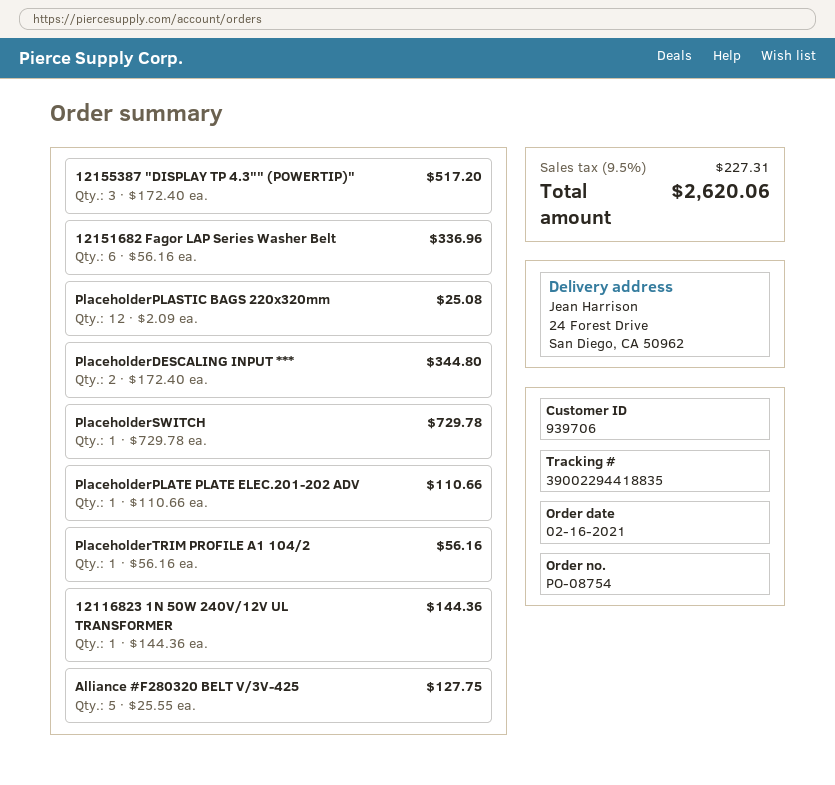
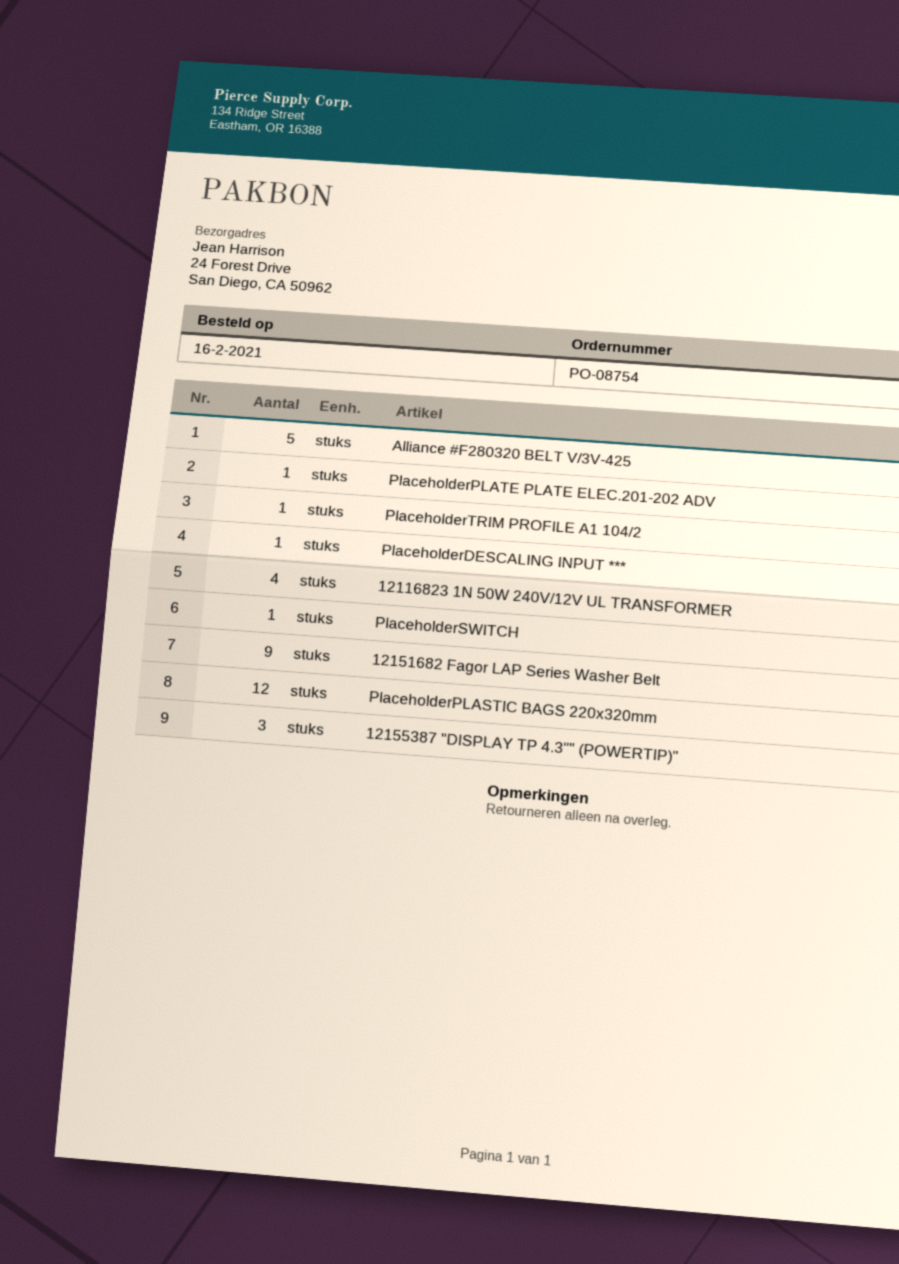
12151682 Fagor LAP Series Washer Belt: 6 -> 9
PlaceholderDESCALING INPUT ***: 2 -> 1
12116823 1N 50W 240V/12V UL TRANSFORMER: 1 -> 4

